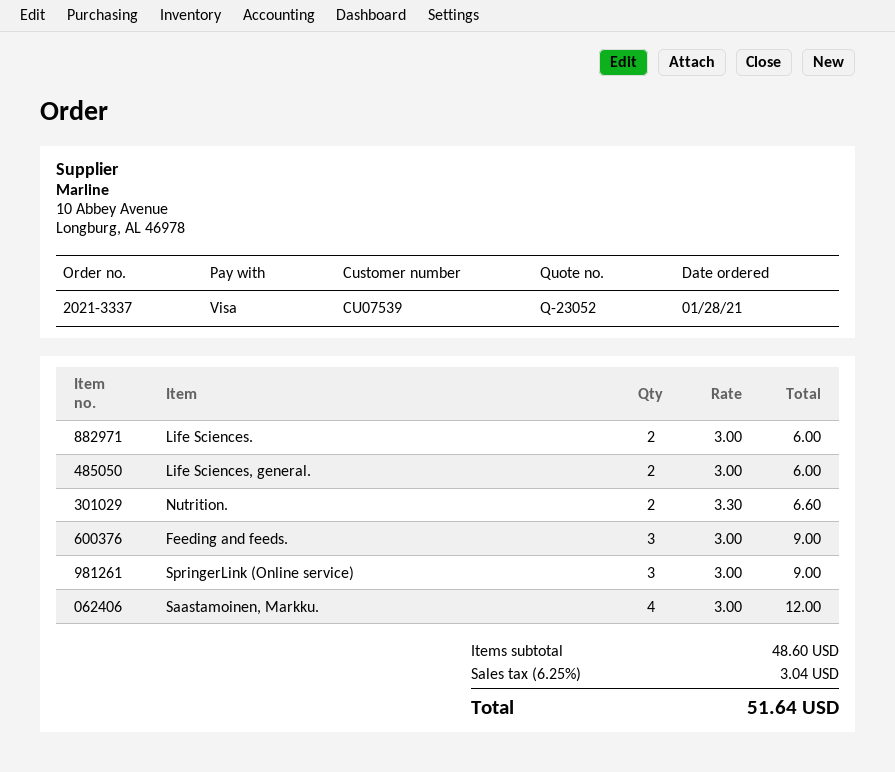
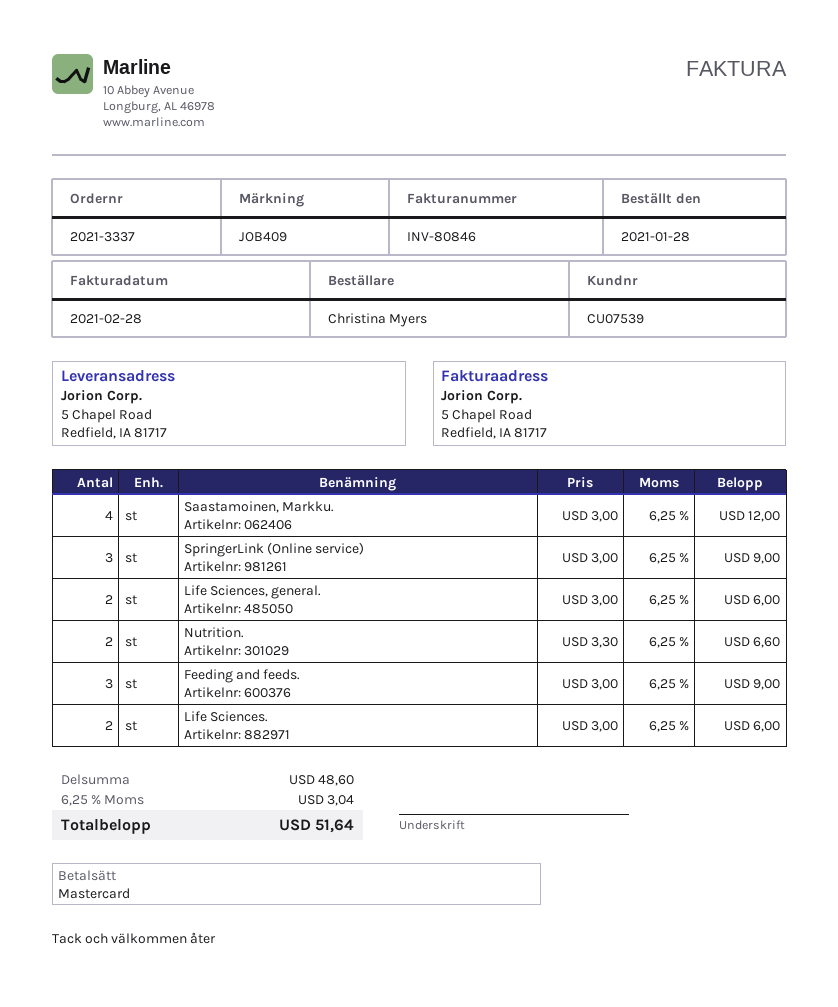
payment method: Visa -> Mastercard

